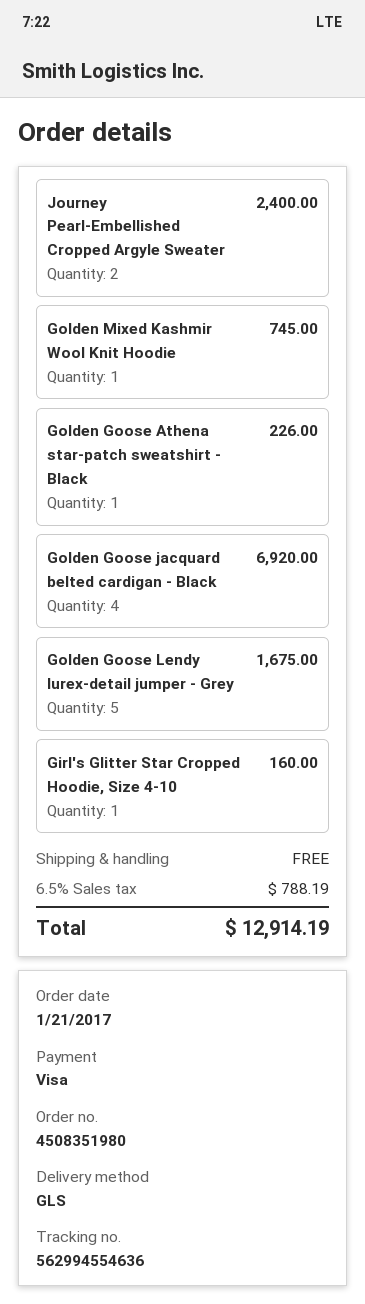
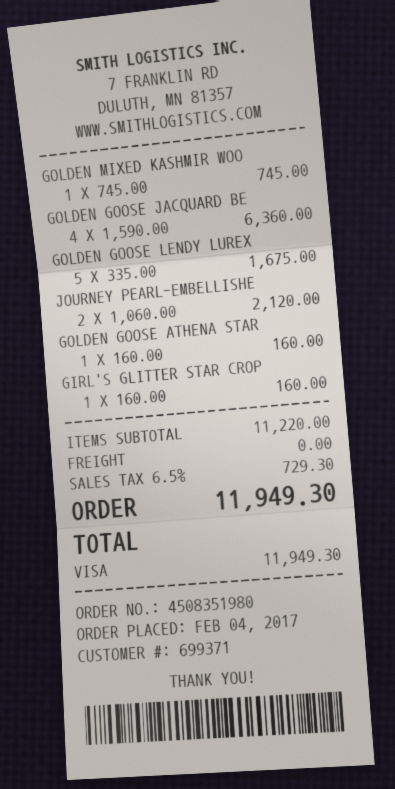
order date: 2017-01-21 -> 2017-02-04
Journey Pearl-Embellished Cropped Argyle Sweater: 2 for 2400.00 -> 2 for 2120.00
Golden Goose Athena star-patch sweatshirt - Black: 1 for 226.00 -> 1 for 160.00
Golden Goose jacquard belted cardigan - Black: 4 for 6920.00 -> 4 for 6360.00
tax: 6.5% = 788.19 -> 6.5% = 729.30
total: 12914.19 -> 11949.30

